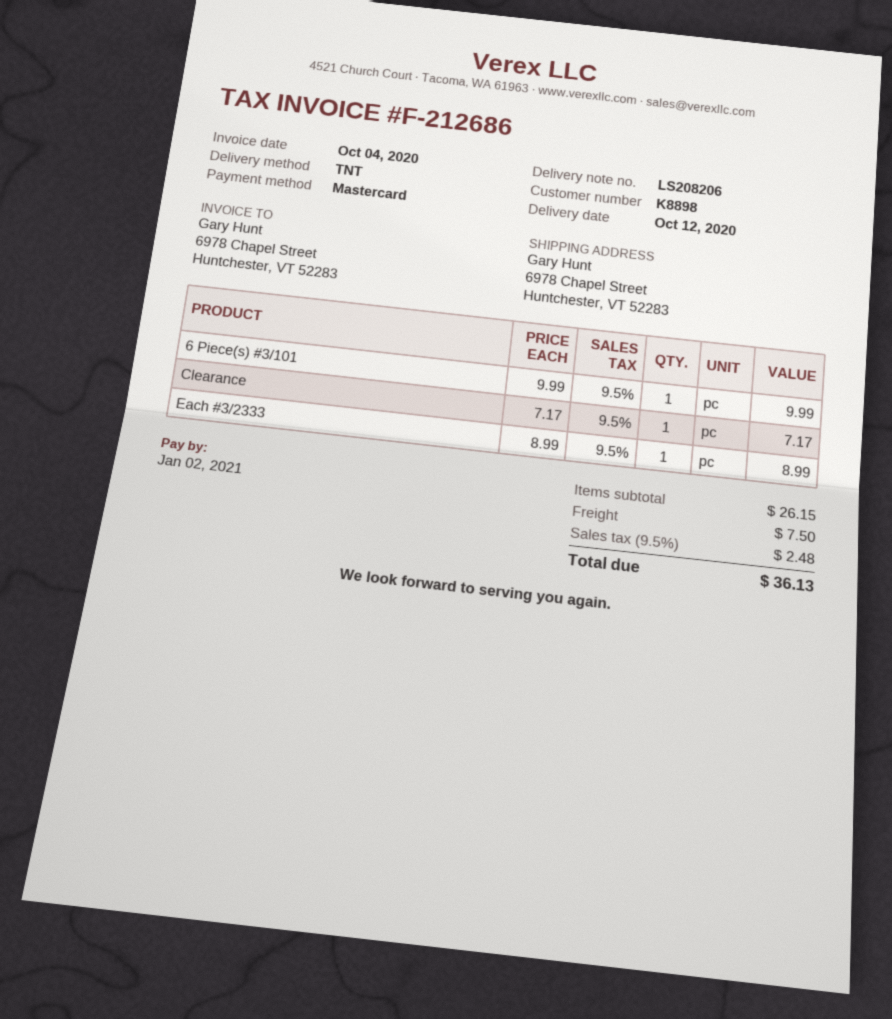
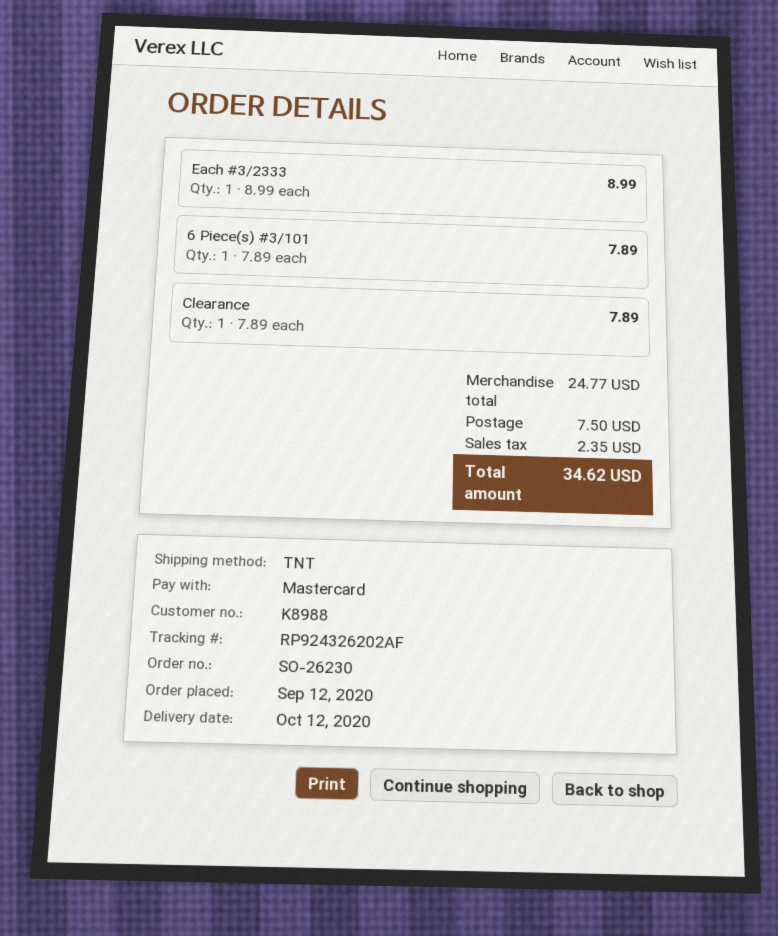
customer number: K8898 -> K8988
6 Piece(s) #3/101: 1 x 9.99 = 9.99 -> 1 x 7.89 = 7.89
Clearance: 1 x 7.17 = 7.17 -> 1 x 7.89 = 7.89
subtotal: 26.15 -> 24.77
tax: 2.48 -> 2.35
total: 36.13 -> 34.62

